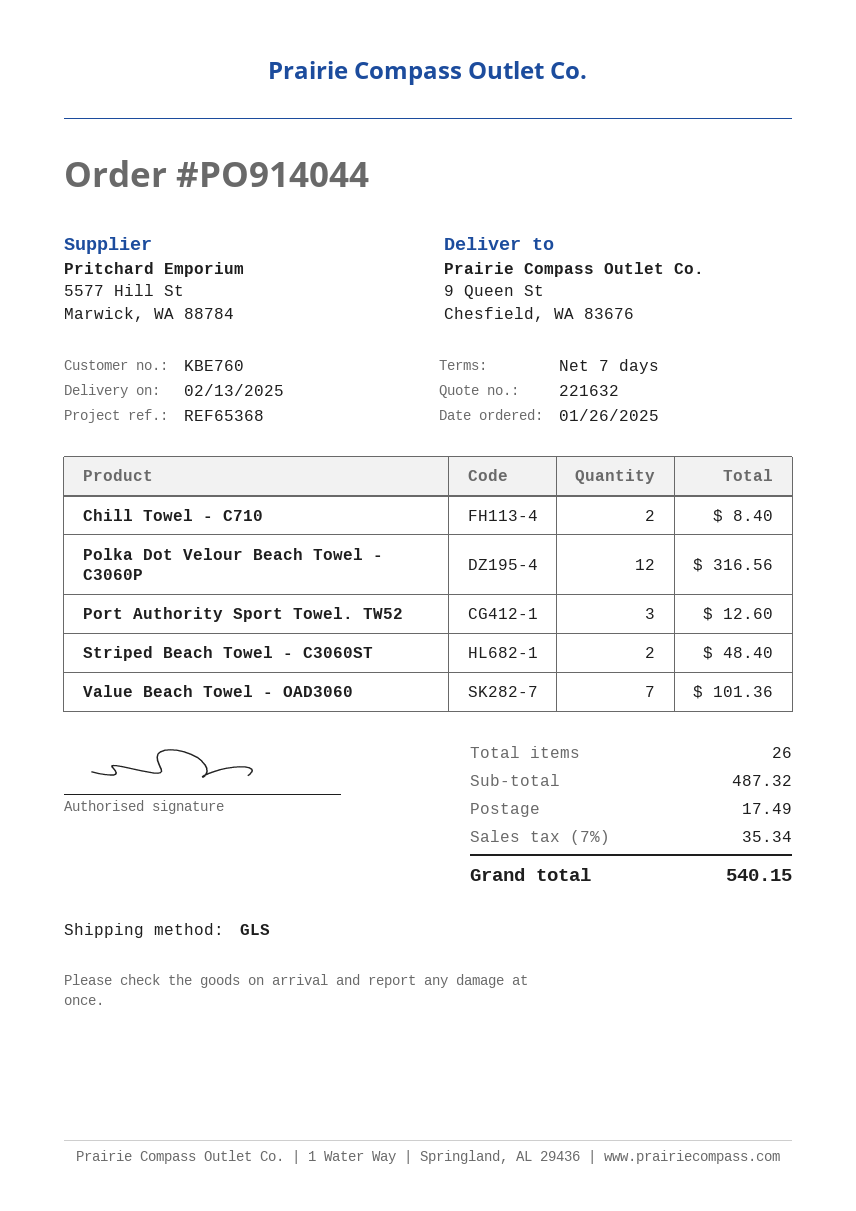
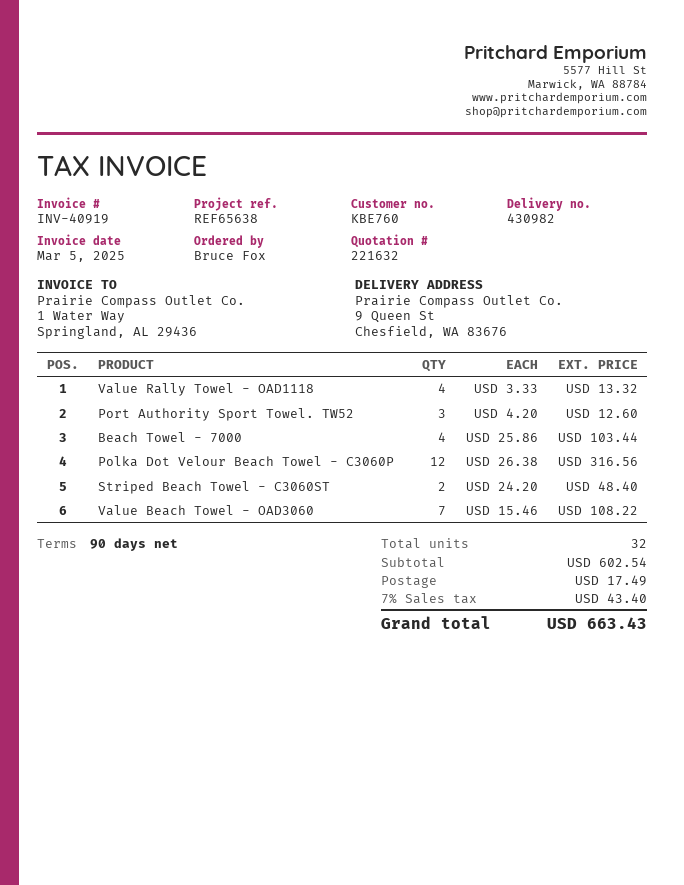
payment terms: 7 days -> 90 days
reference: REF65368 -> REF65638
Chill Towel - C710: 2 for 8.40 -> none
Value Beach Towel - OAD3060: 7 for 101.36 -> 7 for 108.22
Value Rally Towel - OAD1118: none -> 4 for 13.32
Beach Towel - 7000: none -> 4 for 103.44
total quantity: 26 -> 32
subtotal: 487.32 -> 602.54
tax: 7% = 35.34 -> 7% = 43.40
total: 540.15 -> 663.43

